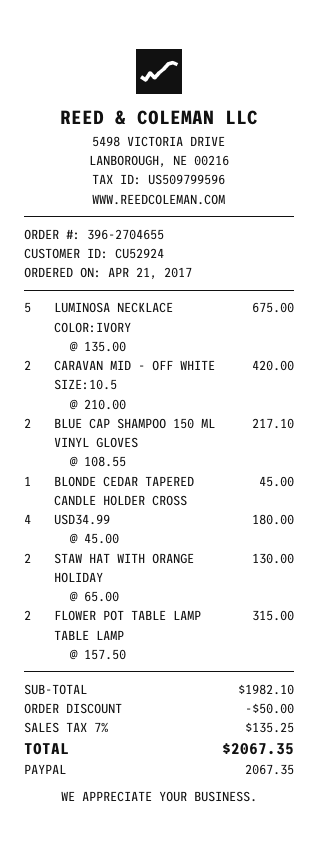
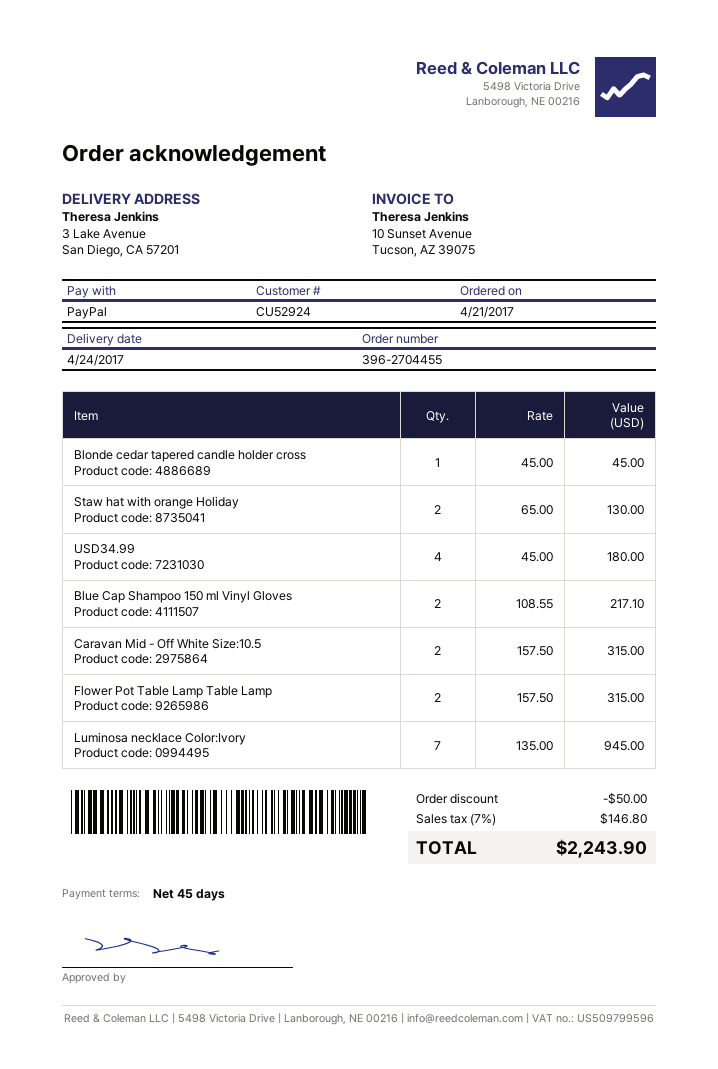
order number: 396-2704655 -> 396-2704455
LUMINOSA NECKLACE COLOR:IVORY: 5 x 135.00 = 675.00 -> 7 x 135.00 = 945.00
CARAVAN MID - OFF WHITE SIZE:10.5: 2 x 210.00 = 420.00 -> 2 x 157.50 = 315.00
tax: 7% = 135.25 -> 7% = 146.80
total: 2067.35 -> 2243.90

